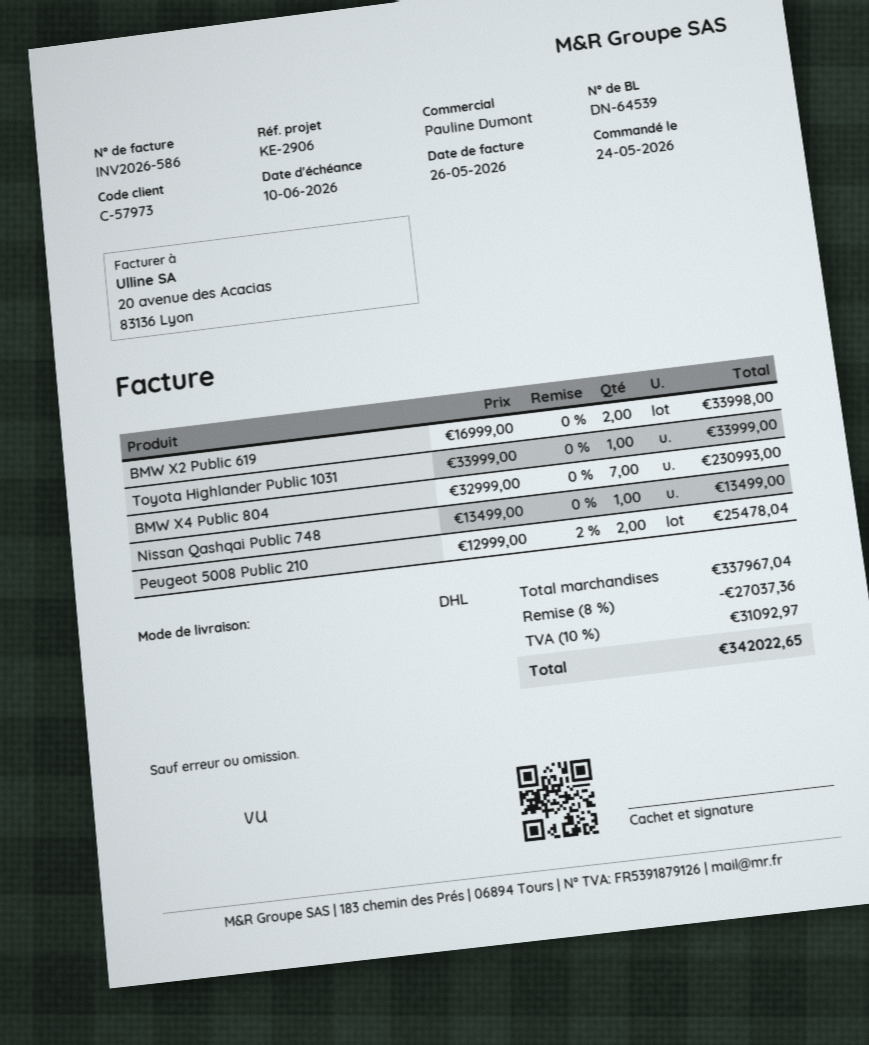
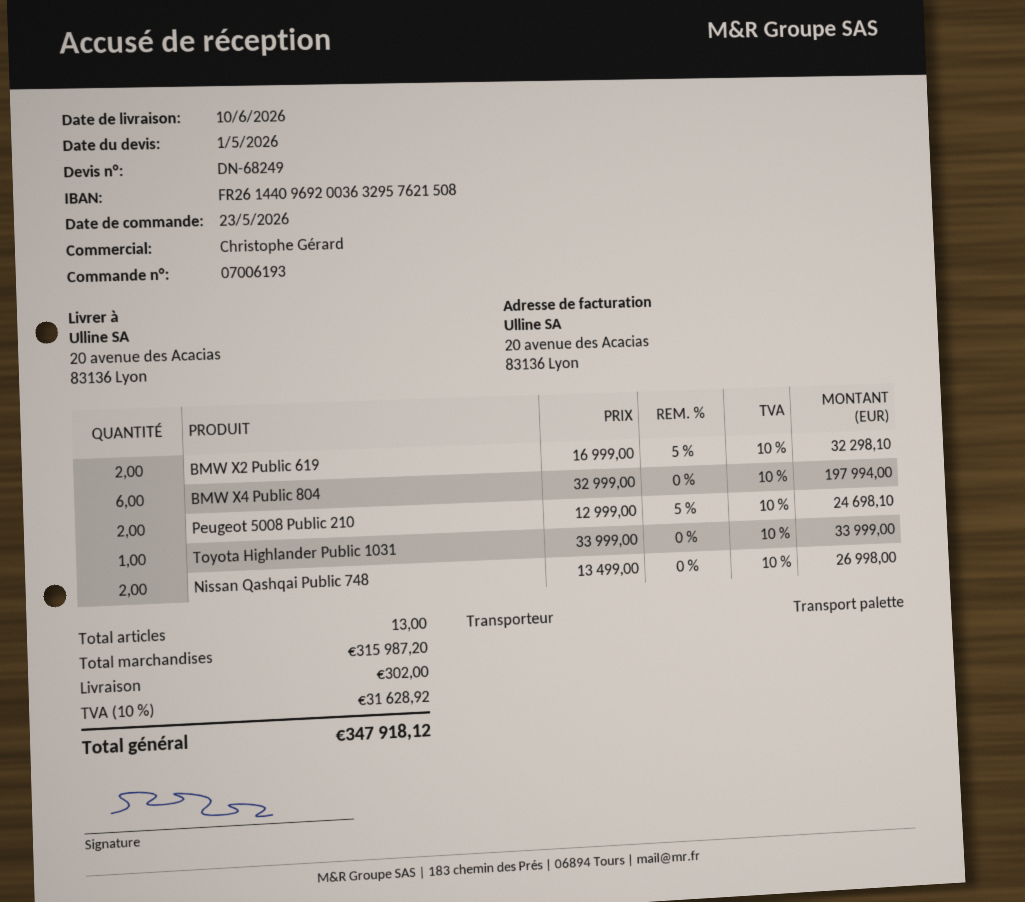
order date: 2026-05-24 -> 2026-05-23
sales rep: Pauline Dumont -> Christophe Gérard
shipping method: DHL -> pallet freight
BMW X2 Public 619: 2 x 16999.00 = 33998.00 -> 2 x 16999.00 - 5% = 32298.10
BMW X4 Public 804: 7 x 32999.00 = 230993.00 -> 6 x 32999.00 = 197994.00
Nissan Qashqai Public 748: 1 x 13499.00 = 13499.00 -> 2 x 13499.00 = 26998.00
Peugeot 5008 Public 210: 2 x 12999.00 - 2% = 25478.04 -> 2 x 12999.00 - 5% = 24698.10
subtotal: 337967.04 -> 315987.20
discount: 8% = 27037.36 -> none
shipping: none -> 302.00
tax: 10% = 31092.97 -> 10% = 31628.92
total: 342022.65 -> 347918.12

